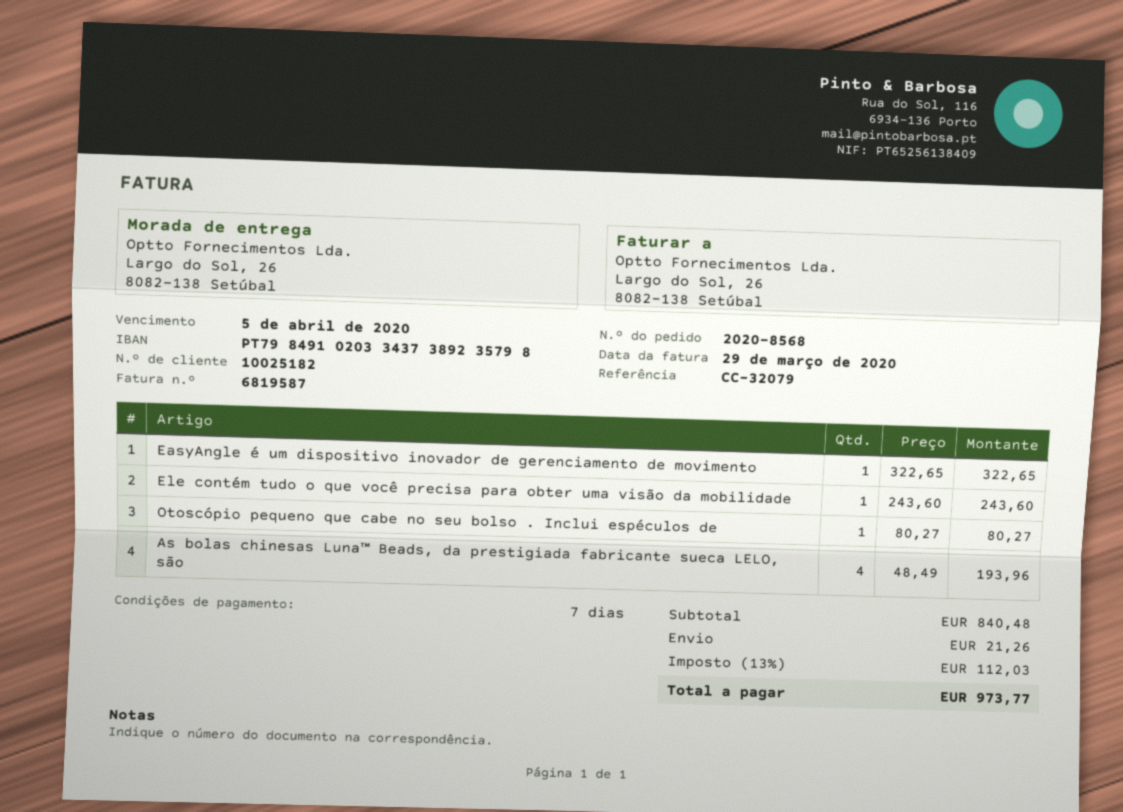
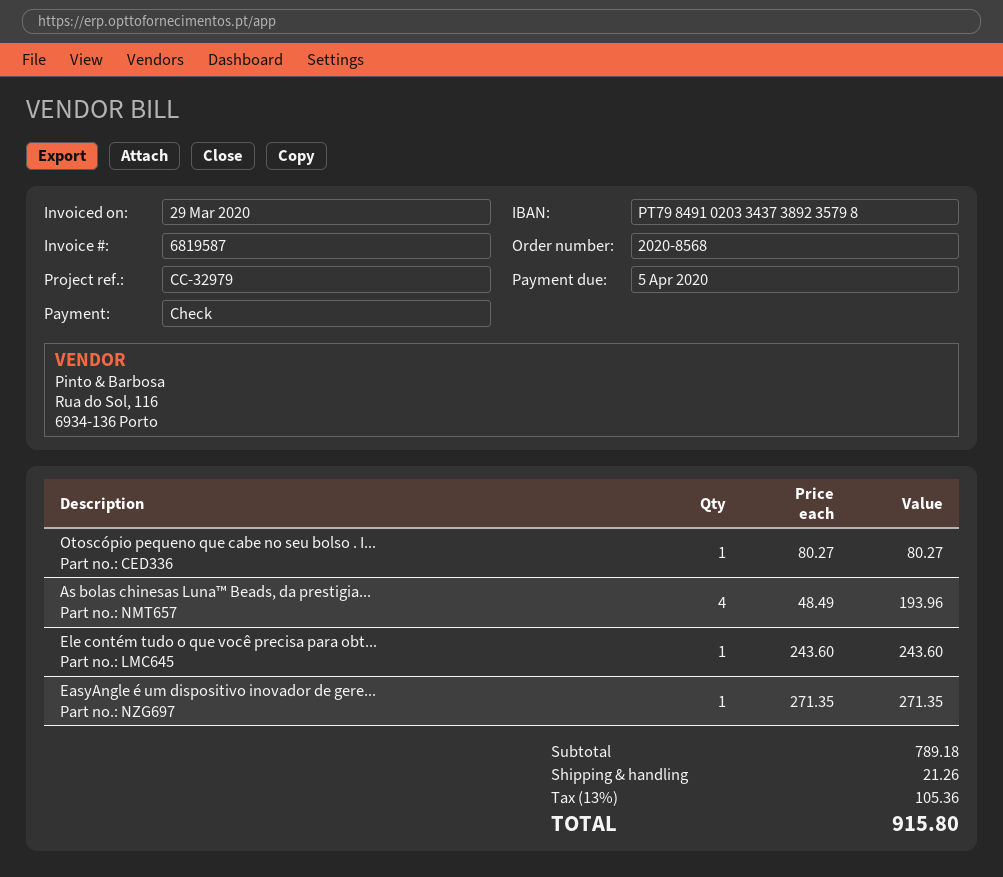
reference: CC-32079 -> CC-32979
EasyAngle é um dispositivo inovador de gerenciamento de movimento: 1 x 322.65 = 322.65 -> 1 x 271.35 = 271.35
subtotal: 840.48 -> 789.18
tax: 13% = 112.03 -> 13% = 105.36
total: 973.77 -> 915.80

